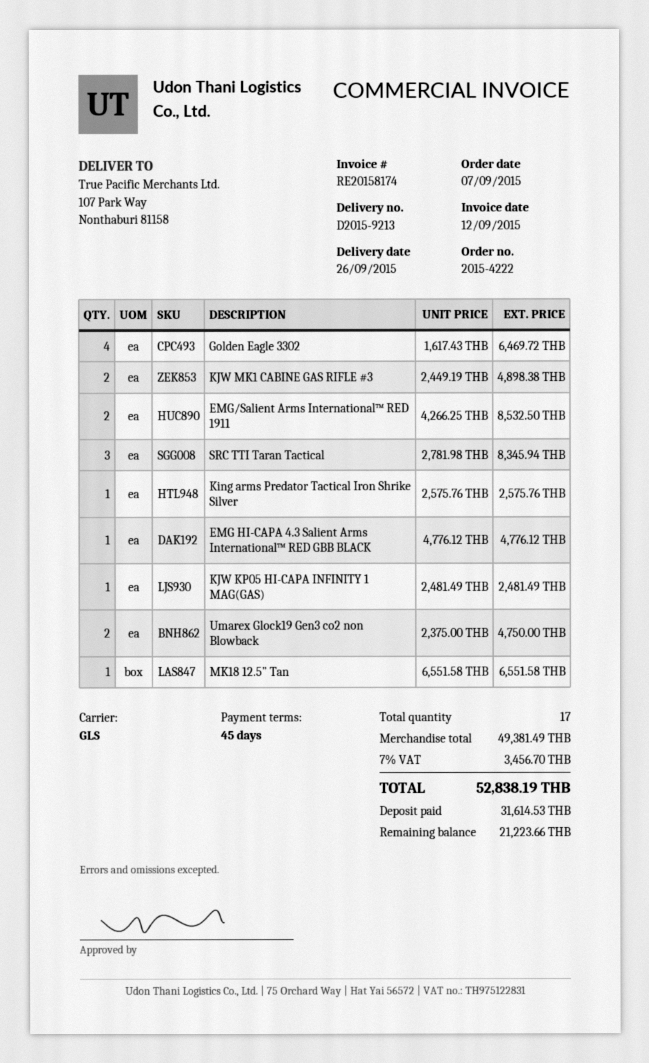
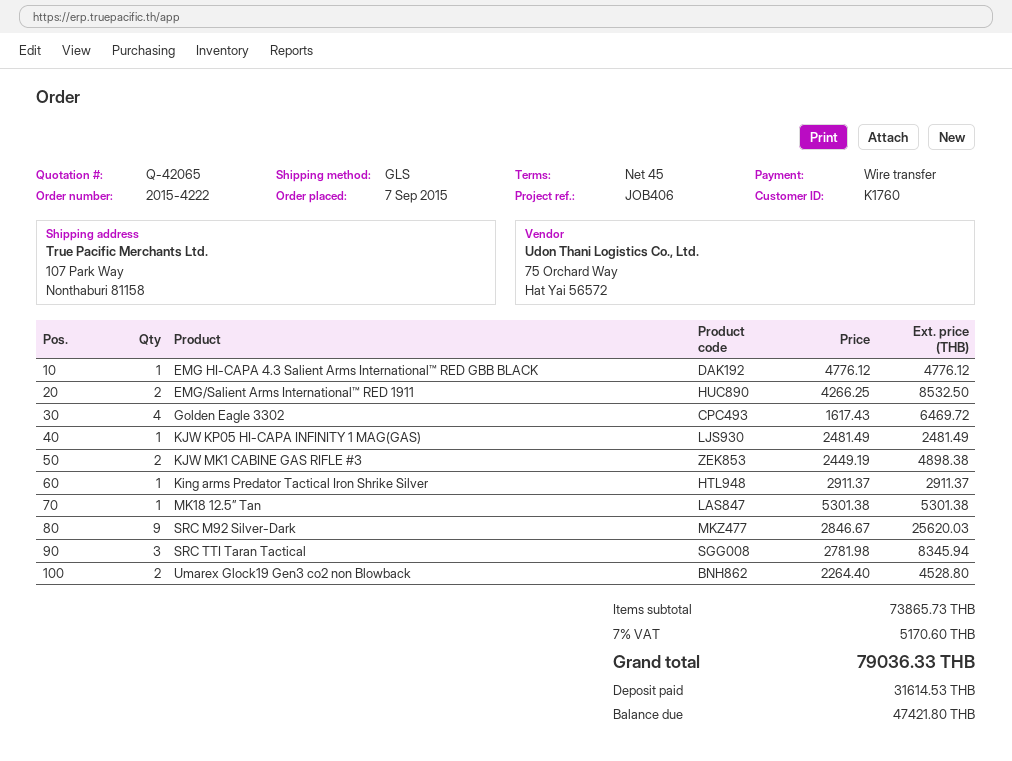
King arms Predator Tactical Iron Shrike Silver: 1 x 2575.76 = 2575.76 -> 1 x 2911.37 = 2911.37
Umarex Glock19 Gen3 co2 non Blowback: 2 x 2375.00 = 4750.00 -> 2 x 2264.40 = 4528.80
MK18 12.5” Tan: 1 x 6551.58 = 6551.58 -> 1 x 5301.38 = 5301.38
SRC M92 Silver-Dark: none -> 9 x 2846.67 = 25620.03
subtotal: 49381.49 -> 73865.73
tax: 7% = 3456.70 -> 7% = 5170.60
total: 52838.19 -> 79036.33
balance: 21223.66 -> 47421.80

